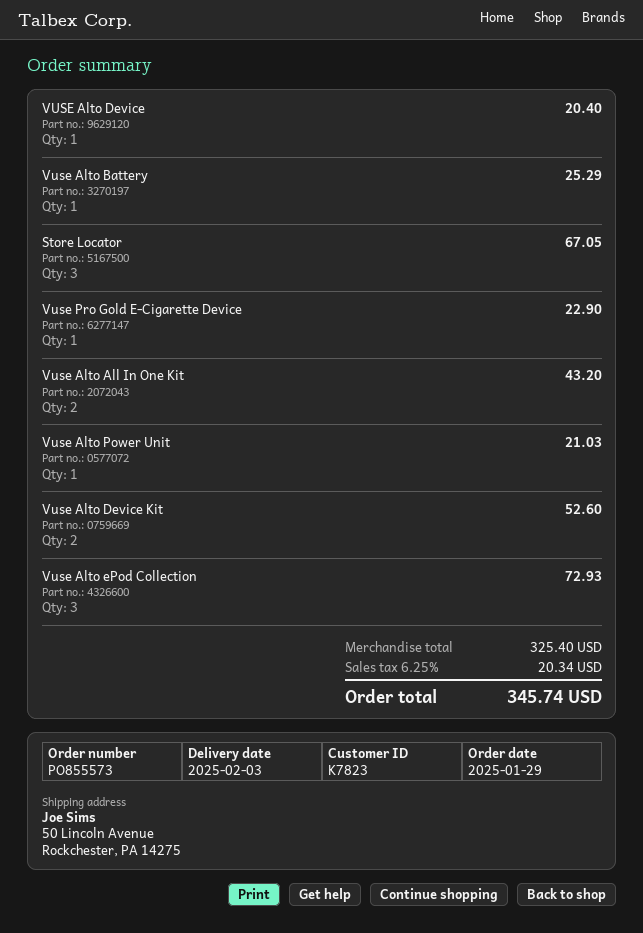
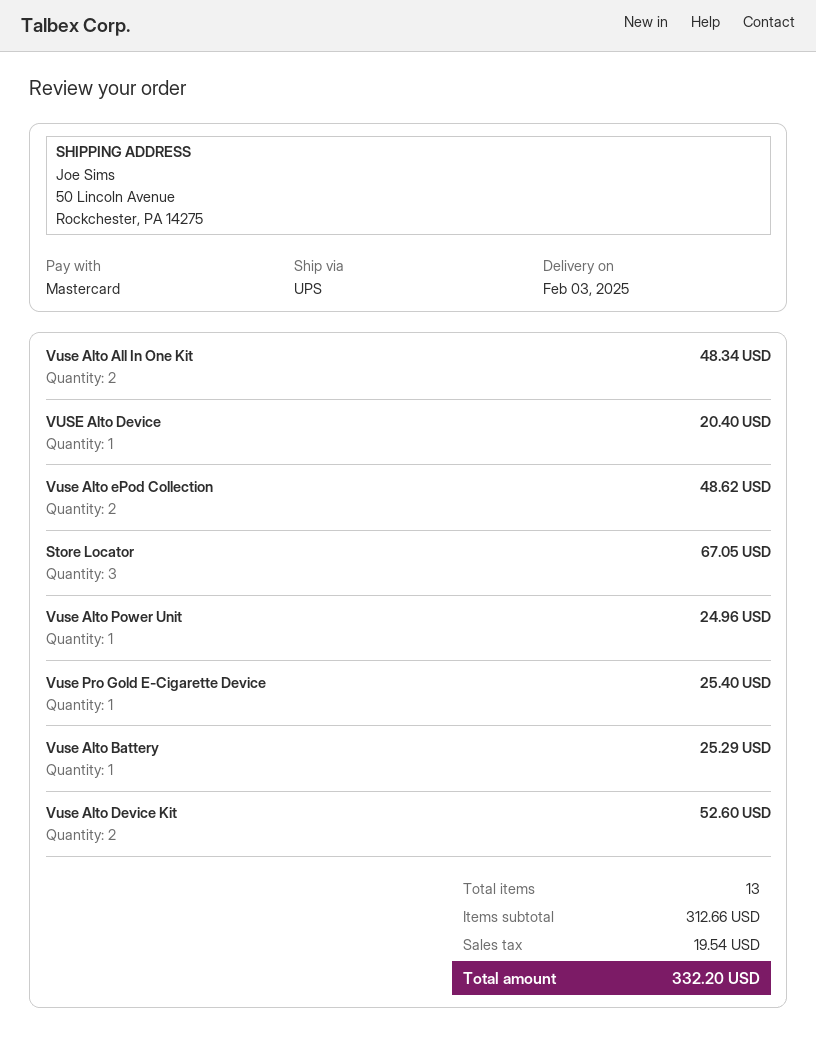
Vuse Pro Gold E-Cigarette Device: 1 for 22.90 -> 1 for 25.40
Vuse Alto All In One Kit: 2 for 43.20 -> 2 for 48.34
Vuse Alto Power Unit: 1 for 21.03 -> 1 for 24.96
Vuse Alto ePod Collection: 3 for 72.93 -> 2 for 48.62
subtotal: 325.40 -> 312.66
tax: 20.34 -> 19.54
total: 345.74 -> 332.20

